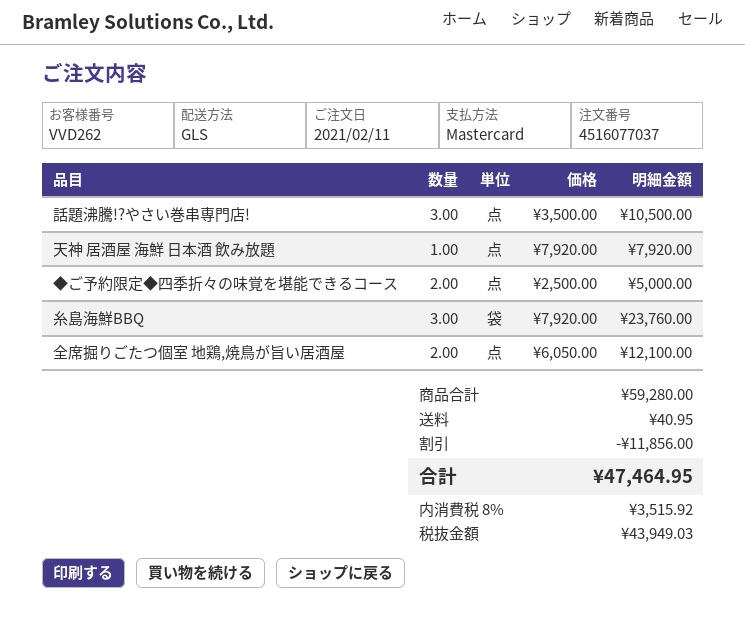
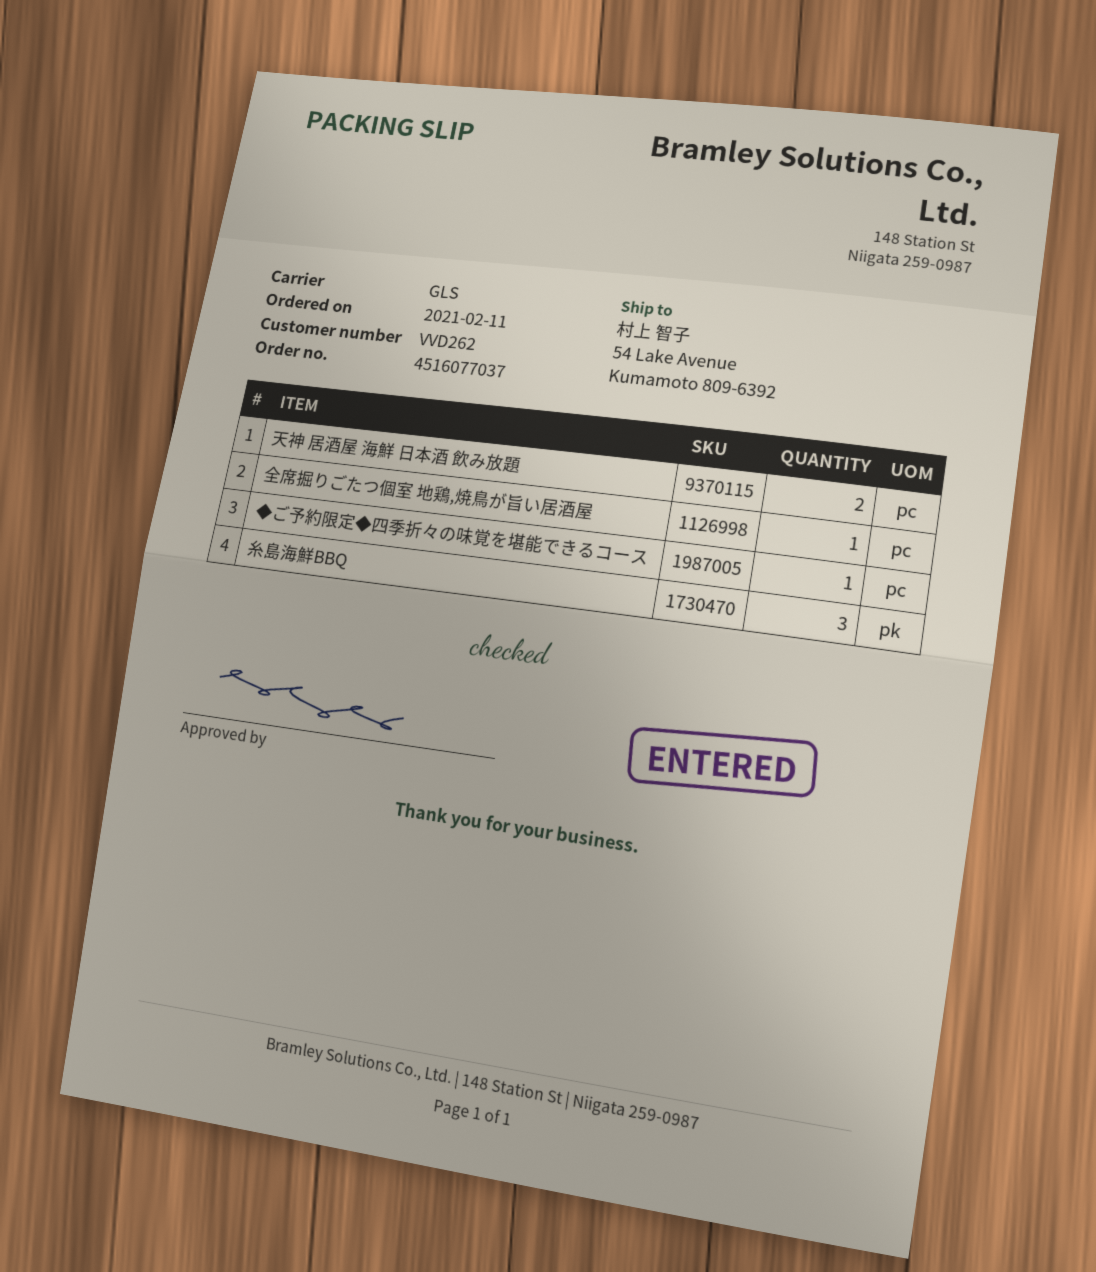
話題沸騰!?やさい巻串専門店!: 3 -> none
天神 居酒屋 海鮮 日本酒 飲み放題: 1 -> 2
◆ご予約限定◆四季折々の味覚を堪能できるコース: 2 -> 1
全席掘りごたつ個室 地鶏,焼鳥が旨い居酒屋: 2 -> 1

